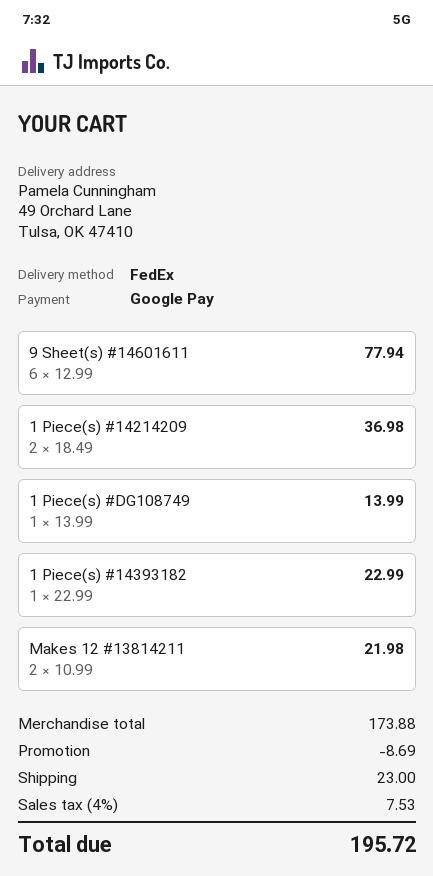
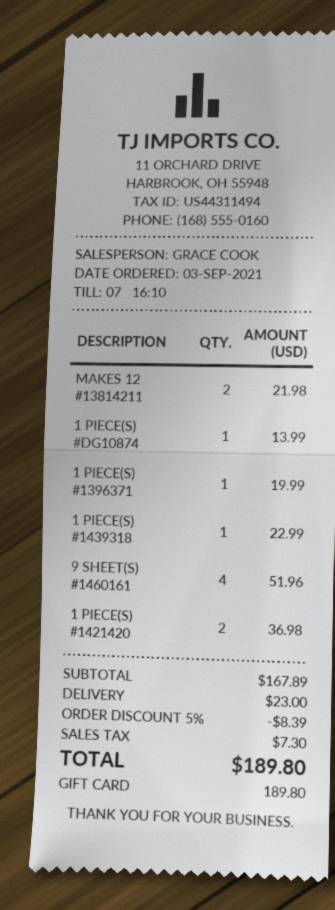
payment method: Google Pay -> gift card
9 Sheet(s) #14601611: 6 for 77.94 -> 4 for 51.96
1 PIECE(S) #1396371: none -> 1 for 19.99
subtotal: 173.88 -> 167.89
discount: 8.69 -> 8.39
tax: 7.53 -> 7.30
total: 195.72 -> 189.80

